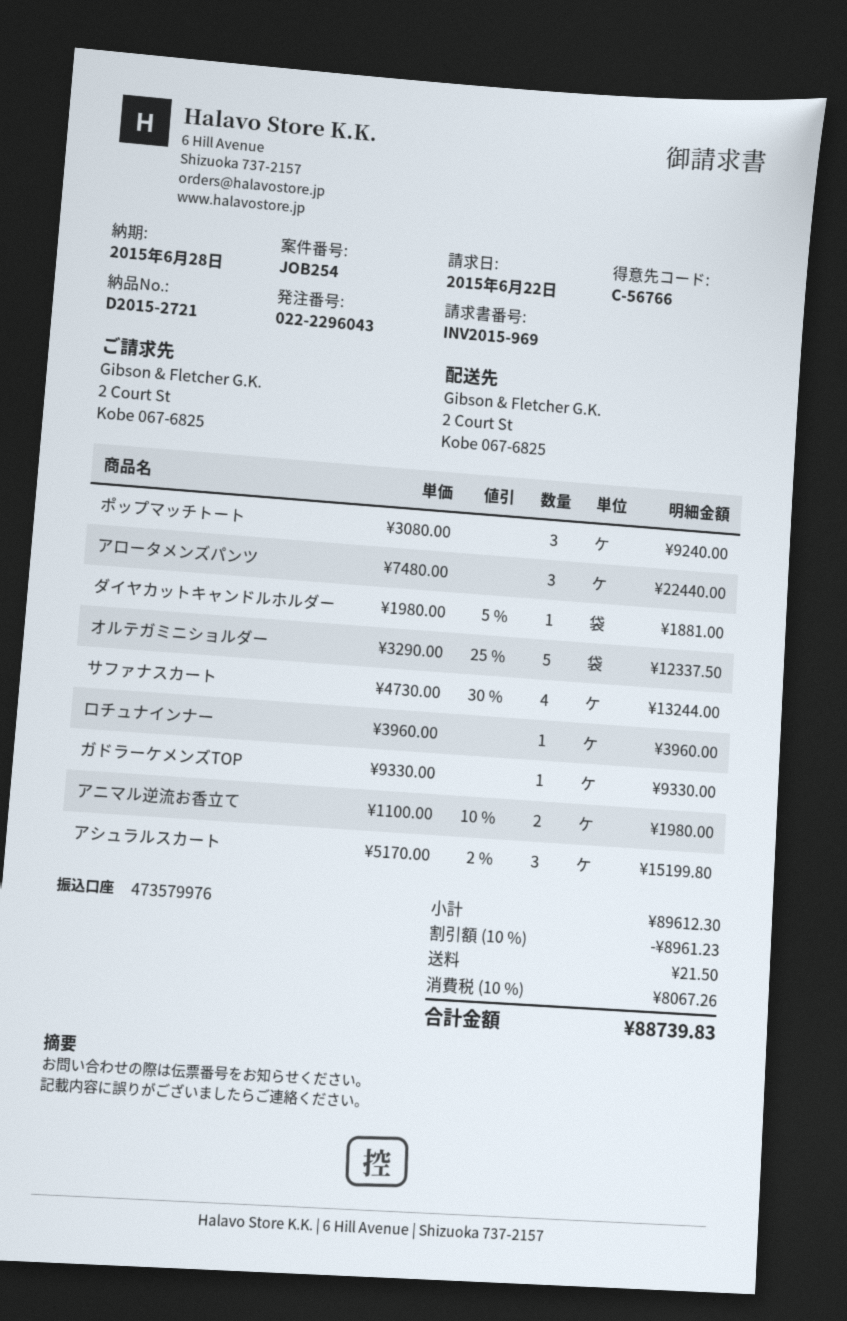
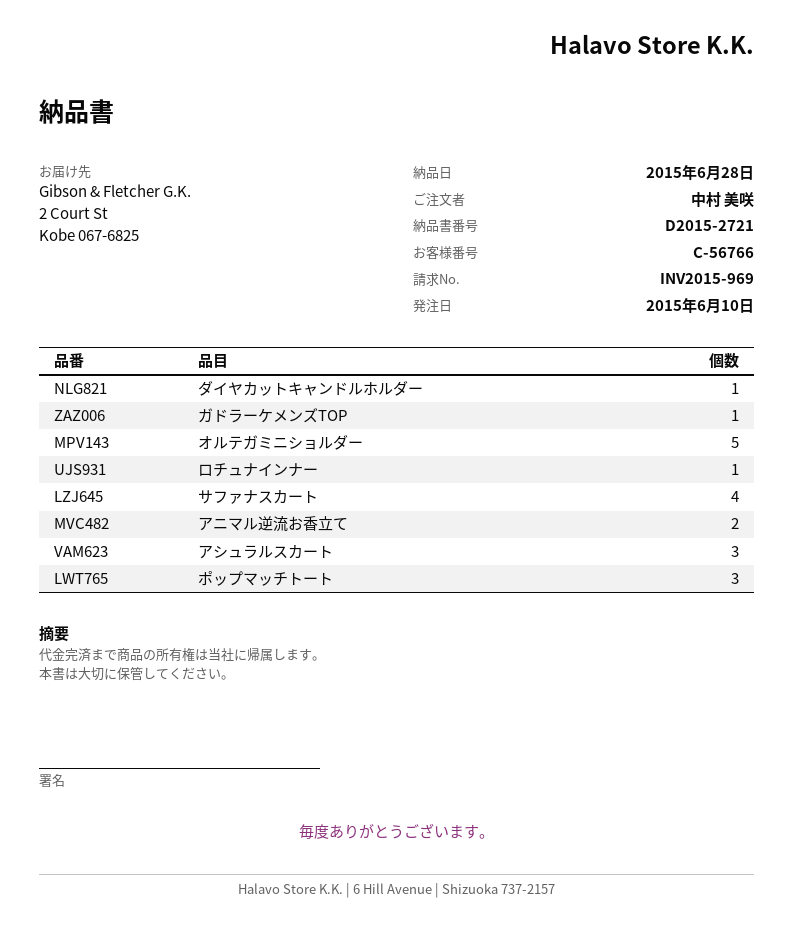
アロータメンズパンツ: 3 -> none

